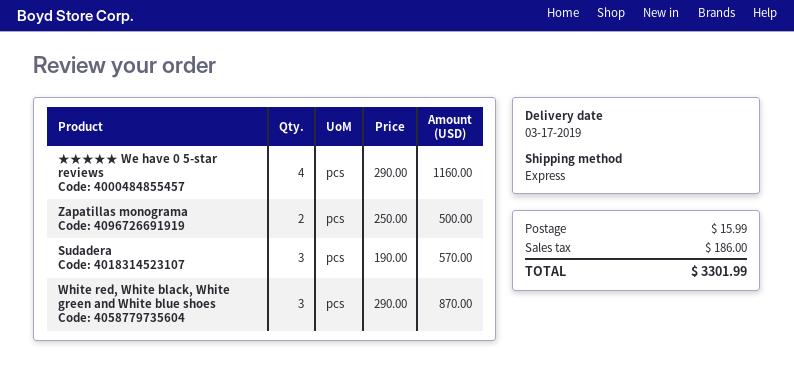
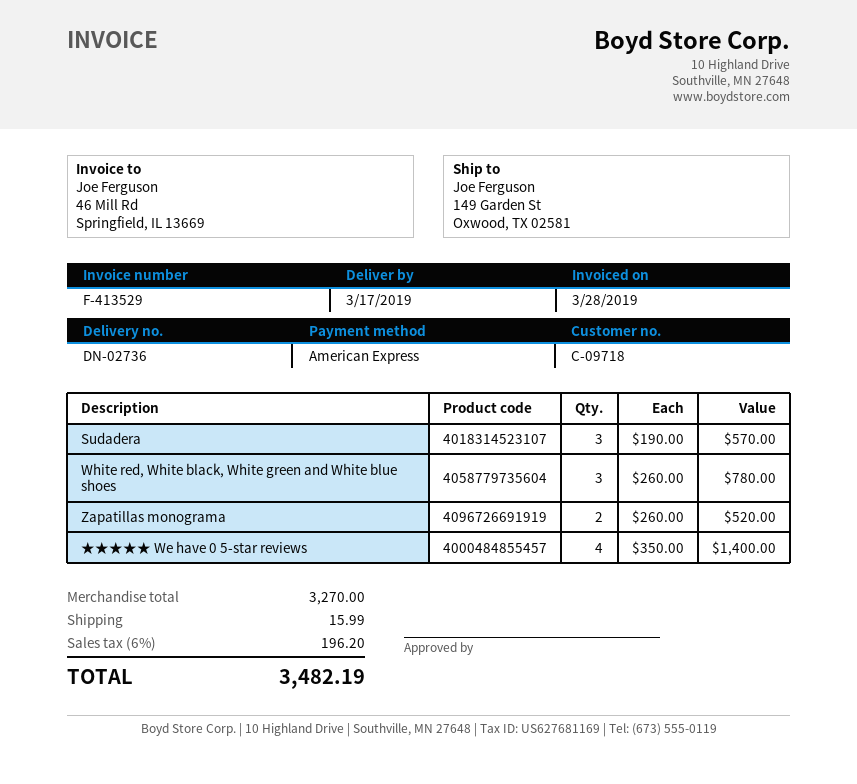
★★★★★ We have 0 5-star reviews: 4 x 290.00 = 1160.00 -> 4 x 350.00 = 1400.00
Zapatillas monograma: 2 x 250.00 = 500.00 -> 2 x 260.00 = 520.00
White red, White black, White green and White blue shoes: 3 x 290.00 = 870.00 -> 3 x 260.00 = 780.00
tax: 186.00 -> 196.20
total: 3301.99 -> 3482.19

